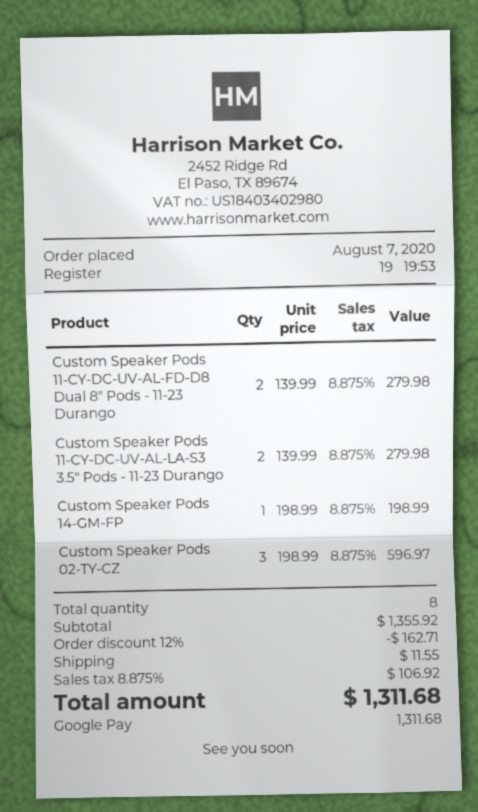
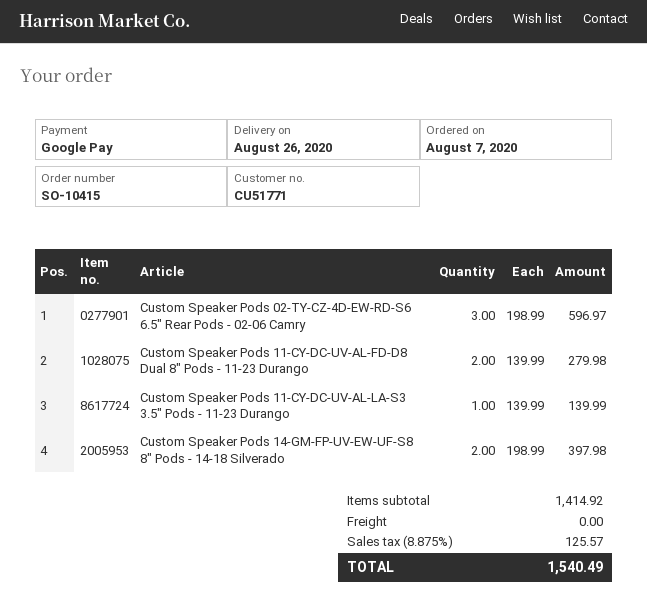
Custom Speaker Pods 11-CY-DC-UV-AL-LA-S3 3.5" Pods - 11-23 Durango: 2 x 139.99 = 279.98 -> 1 x 139.99 = 139.99
Custom Speaker Pods 14-GM-FP: 1 x 198.99 = 198.99 -> 2 x 198.99 = 397.98
subtotal: 1355.92 -> 1414.92
discount: 12% = 162.71 -> none
shipping: 11.55 -> 0.00
tax: 8.875% = 106.92 -> 8.875% = 125.57
total: 1311.68 -> 1540.49

